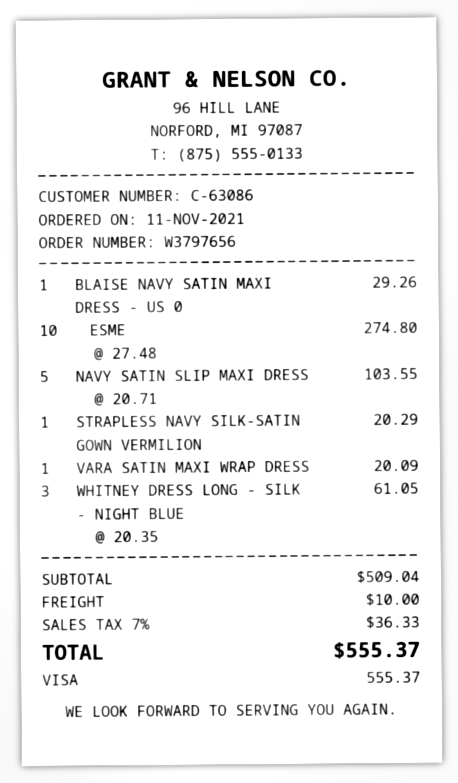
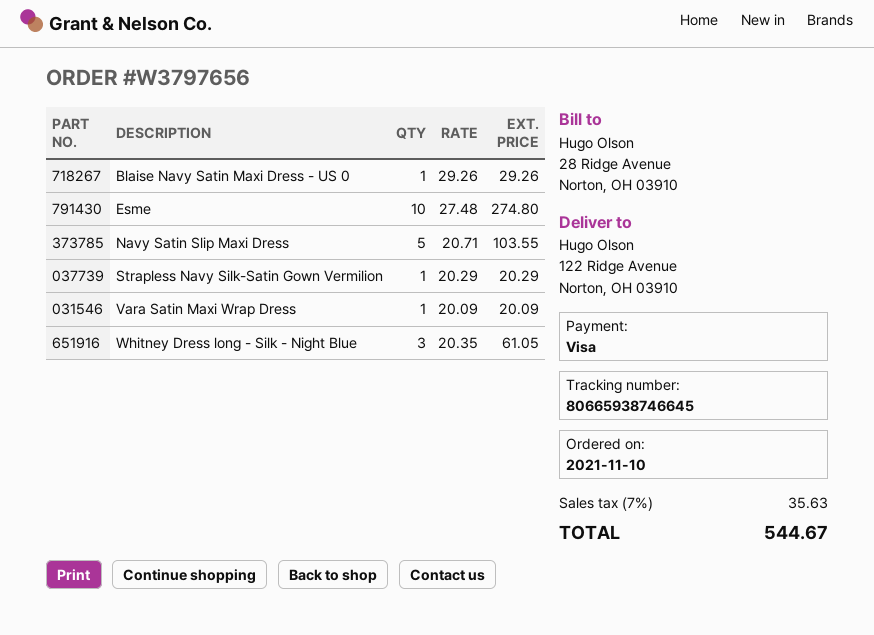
order date: 2021-11-11 -> 2021-11-10
shipping: 10.00 -> none
tax: 7% = 36.33 -> 7% = 35.63
total: 555.37 -> 544.67

